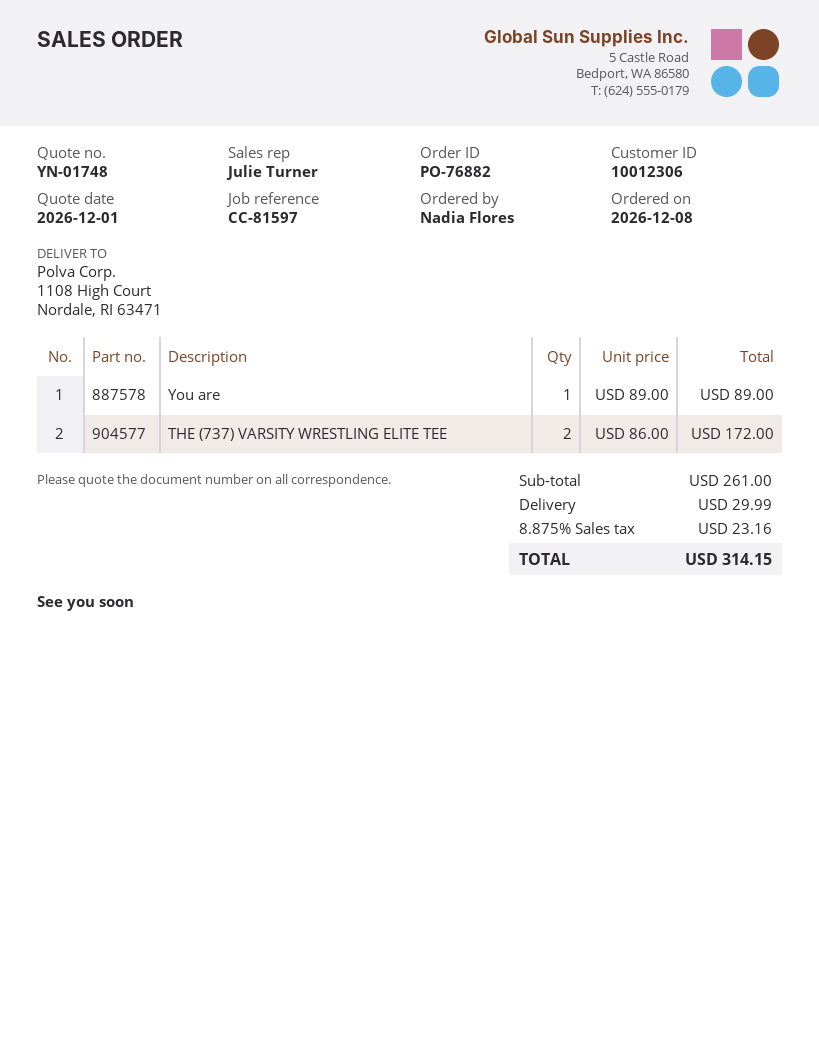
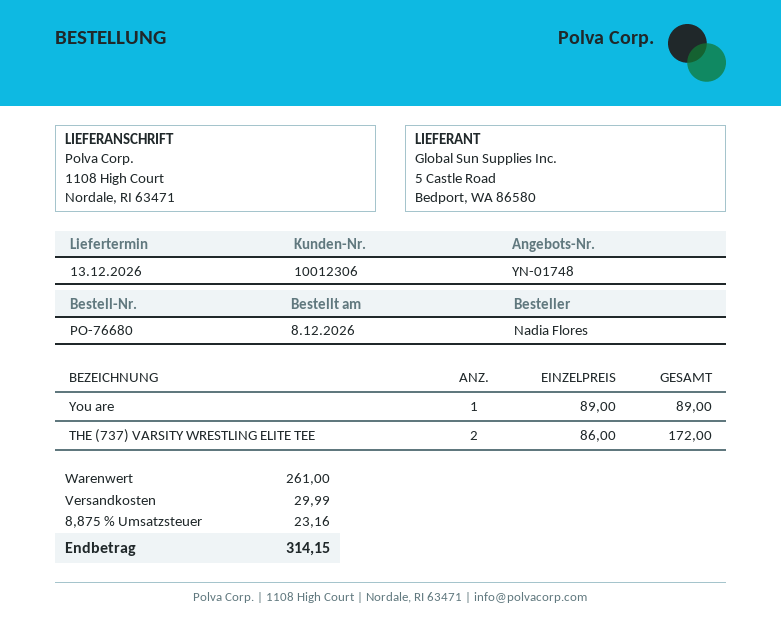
order number: PO-76882 -> PO-76680

